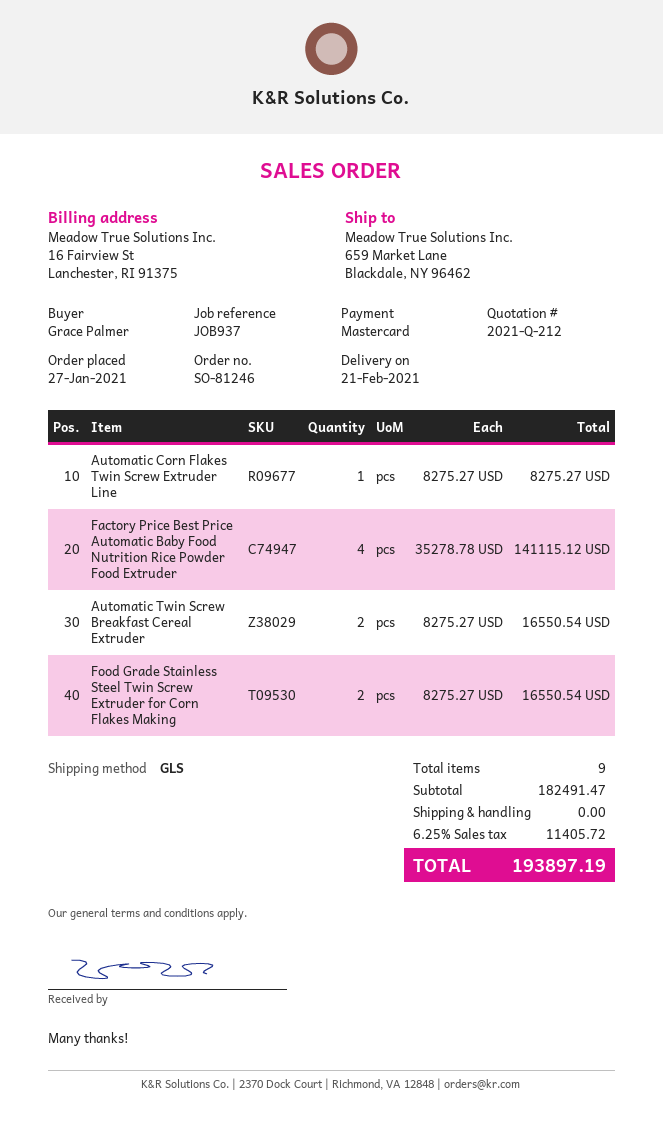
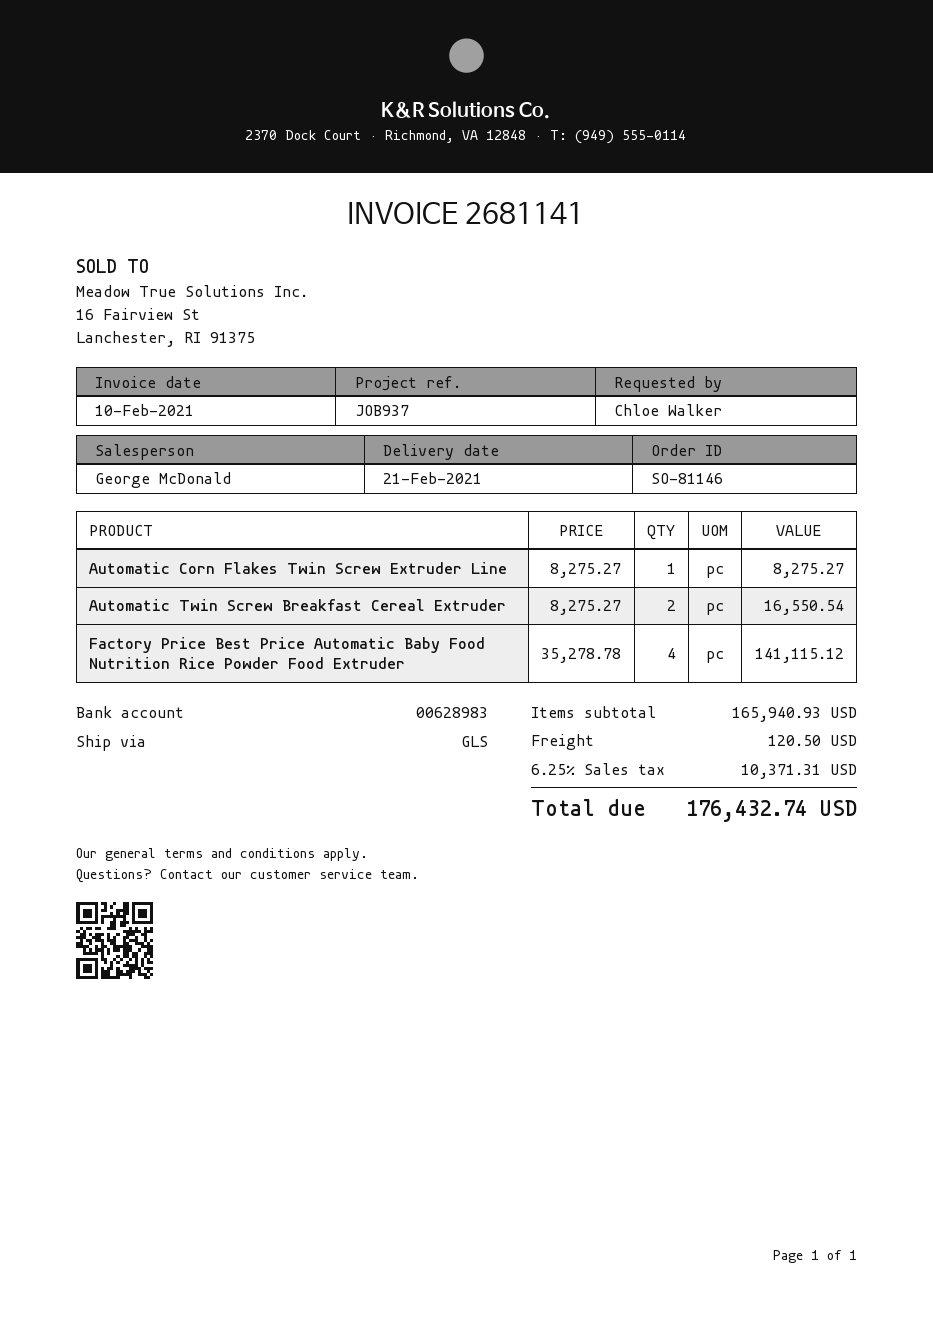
order number: SO-81246 -> SO-81146
ordered by: Grace Palmer -> Chloe Walker
Food Grade Stainless Steel Twin Screw Extruder for Corn Flakes Making: 2 x 8275.27 = 16550.54 -> none
subtotal: 182491.47 -> 165940.93
shipping: 0.00 -> 120.50
tax: 6.25% = 11405.72 -> 6.25% = 10371.31
total: 193897.19 -> 176432.74

